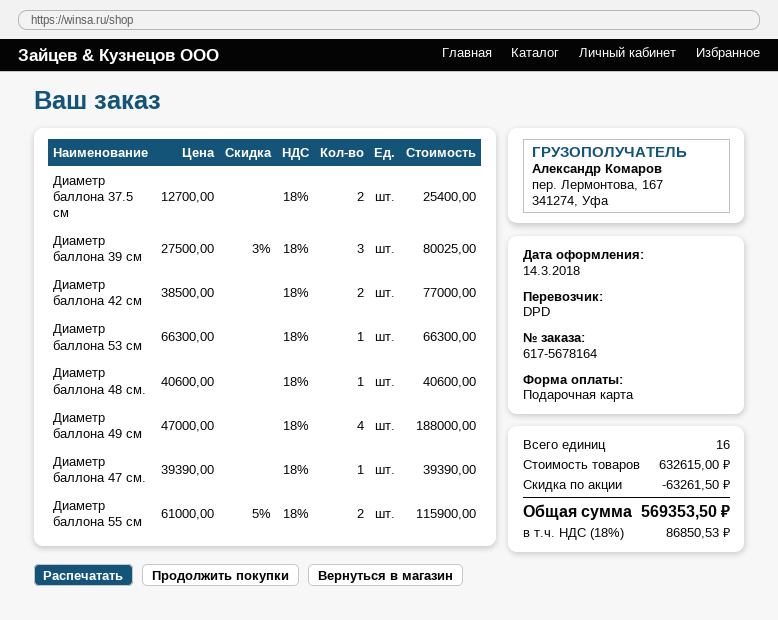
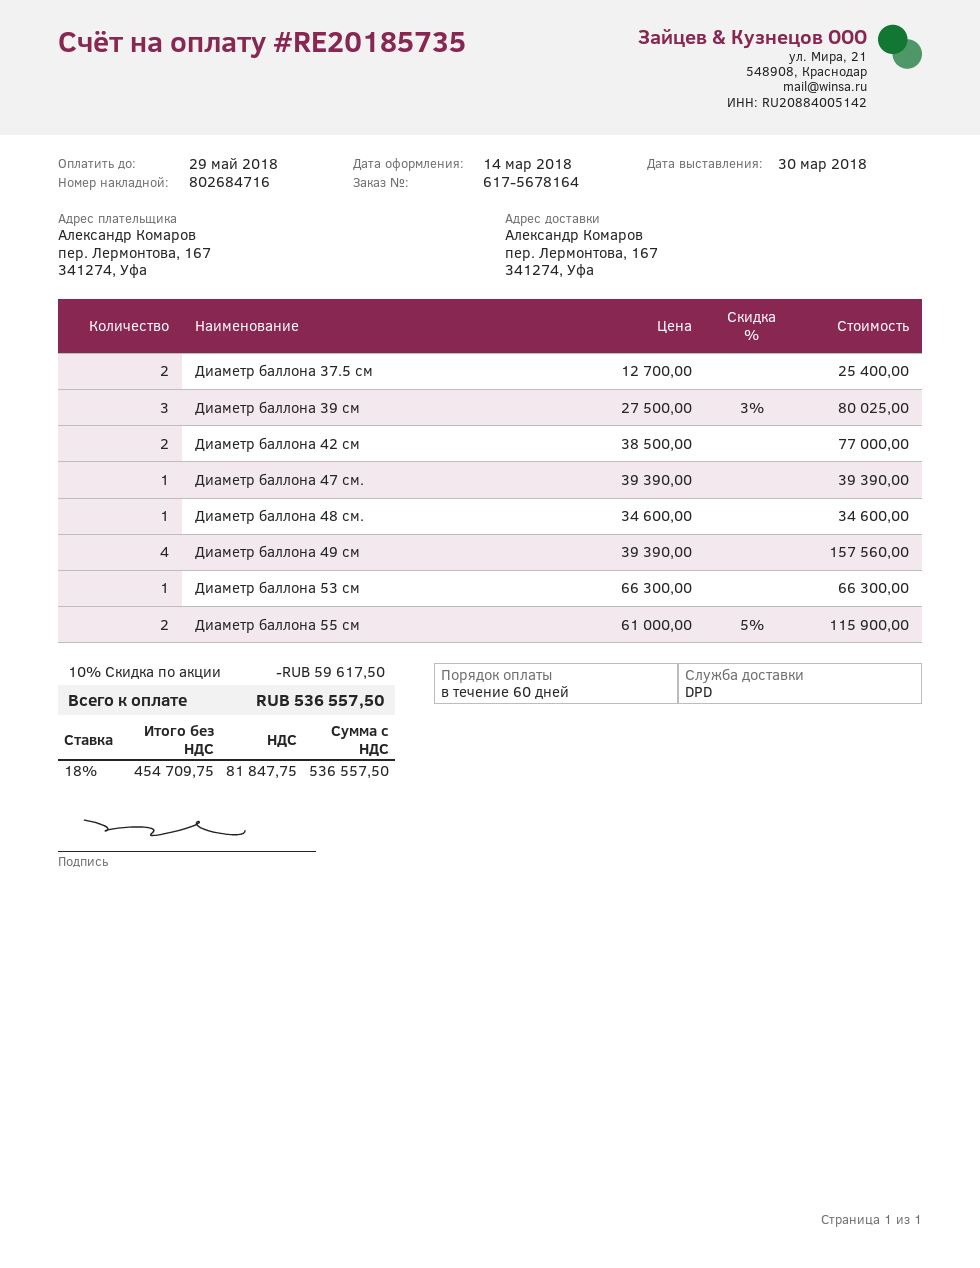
Диаметр баллона 48 см.: 1 x 40600.00 = 40600.00 -> 1 x 34600.00 = 34600.00
Диаметр баллона 49 см: 4 x 47000.00 = 188000.00 -> 4 x 39390.00 = 157560.00
discount: 63261.50 -> 59617.50
tax: 18% = 86850.53 -> 18% = 81847.75
total: 569353.50 -> 536557.50

